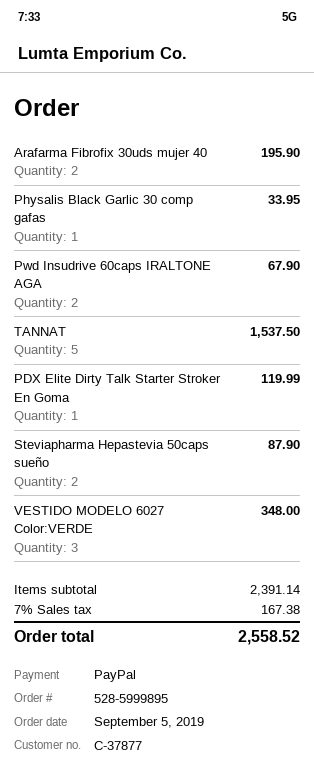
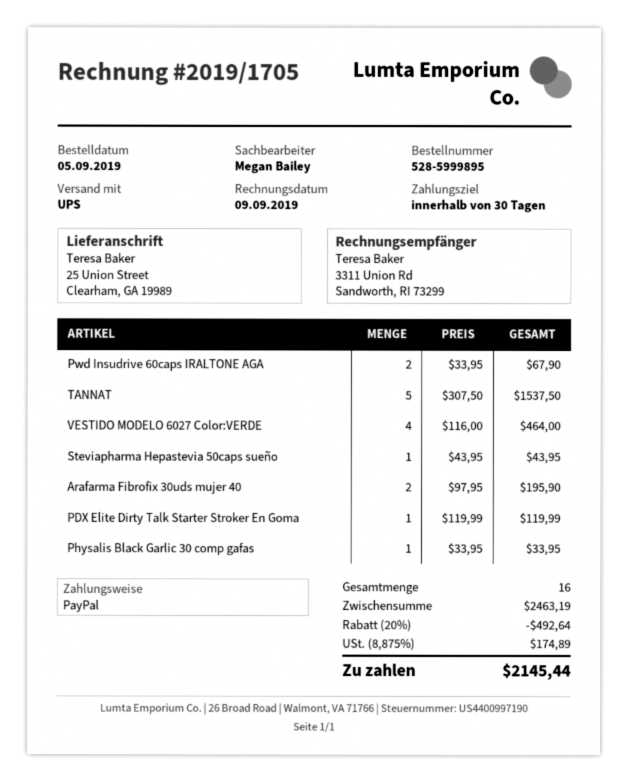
Steviapharma Hepastevia 50caps sueño: 2 for 87.90 -> 1 for 43.95
VESTIDO MODELO 6027 Color:VERDE: 3 for 348.00 -> 4 for 464.00
subtotal: 2391.14 -> 2463.19
discount: none -> 20% = 492.64
tax: 7% = 167.38 -> 8.875% = 174.89
total: 2558.52 -> 2145.44

